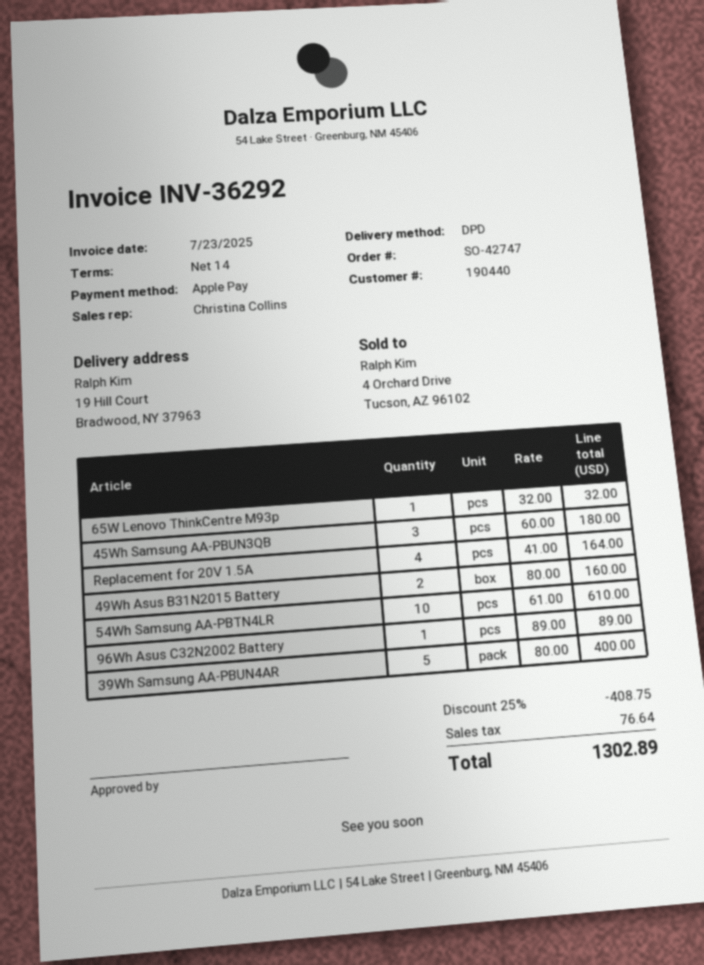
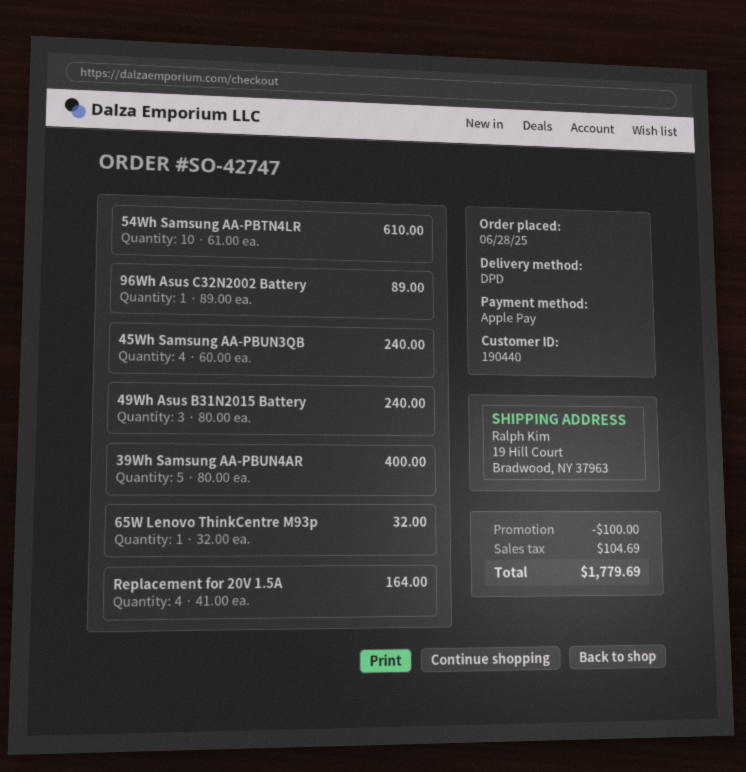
45Wh Samsung AA-PBUN3QB: 3 x 60.00 = 180.00 -> 4 x 60.00 = 240.00
49Wh Asus B31N2015 Battery: 2 x 80.00 = 160.00 -> 3 x 80.00 = 240.00
discount: 408.75 -> 100.00
tax: 76.64 -> 104.69
total: 1302.89 -> 1779.69

